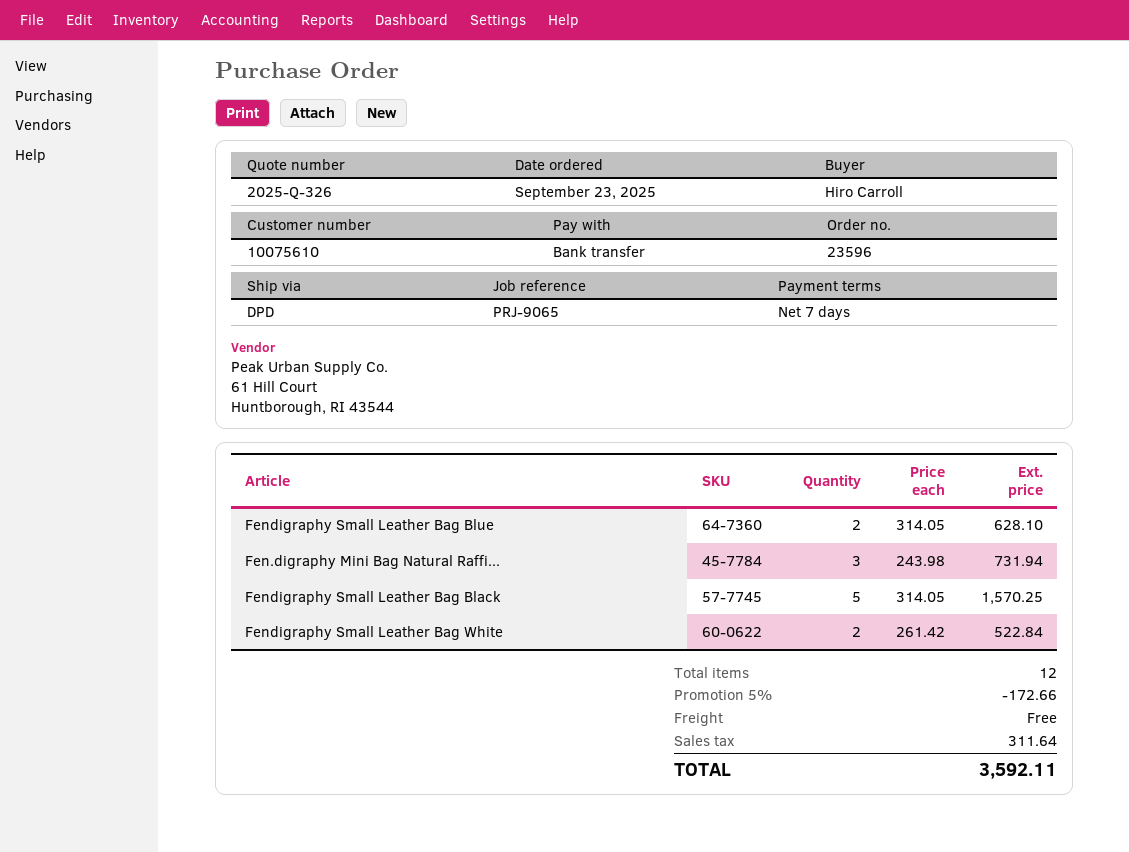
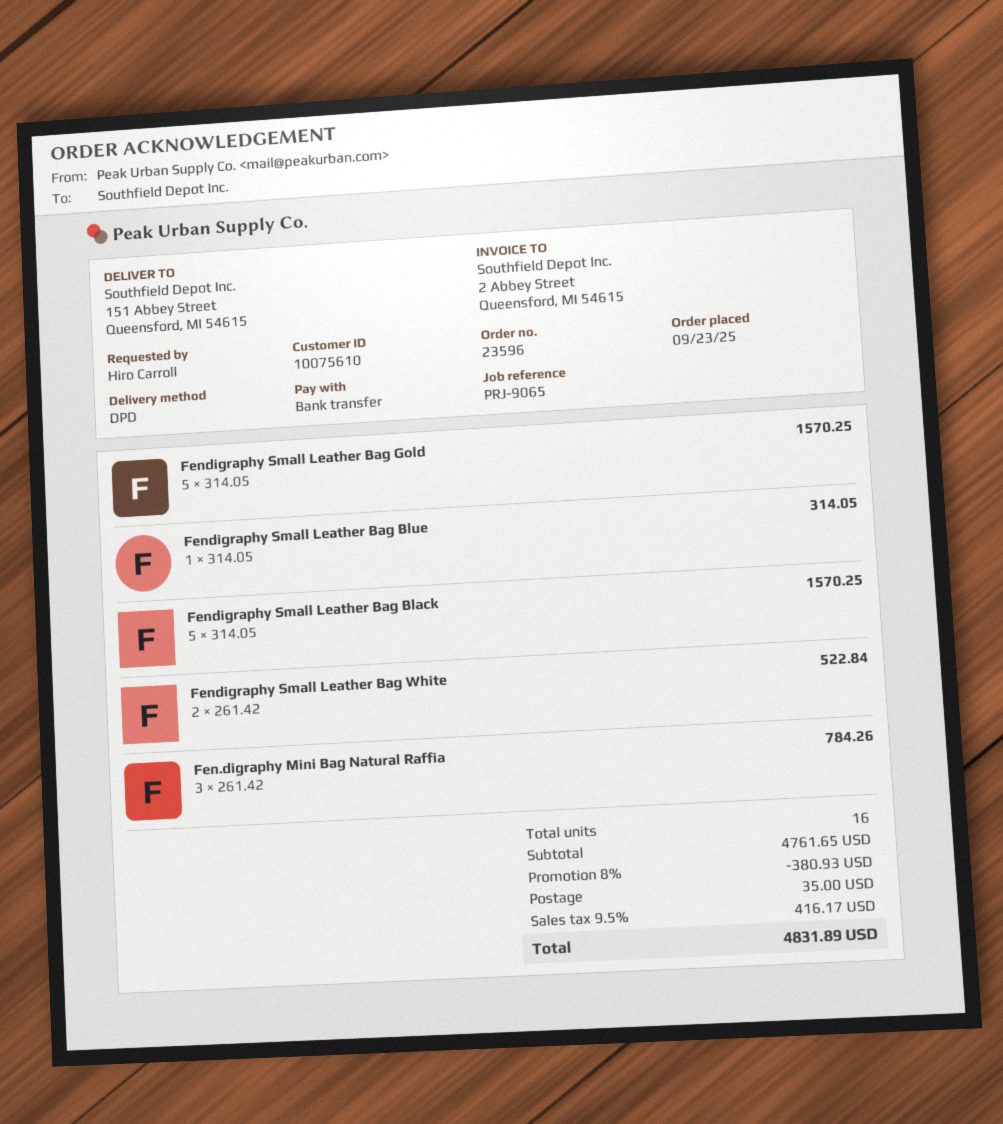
Fendigraphy Small Leather Bag Blue: 2 x 314.05 = 628.10 -> 1 x 314.05 = 314.05
Fen.digraphy Mini Bag Natural Raffi...: 3 x 243.98 = 731.94 -> 3 x 261.42 = 784.26
Fendigraphy Small Leather Bag Gold: none -> 5 x 314.05 = 1570.25
total quantity: 12 -> 16
discount: 5% = 172.66 -> 8% = 380.93
shipping: 0.00 -> 35.00
tax: 311.64 -> 416.17
total: 3592.11 -> 4831.89

